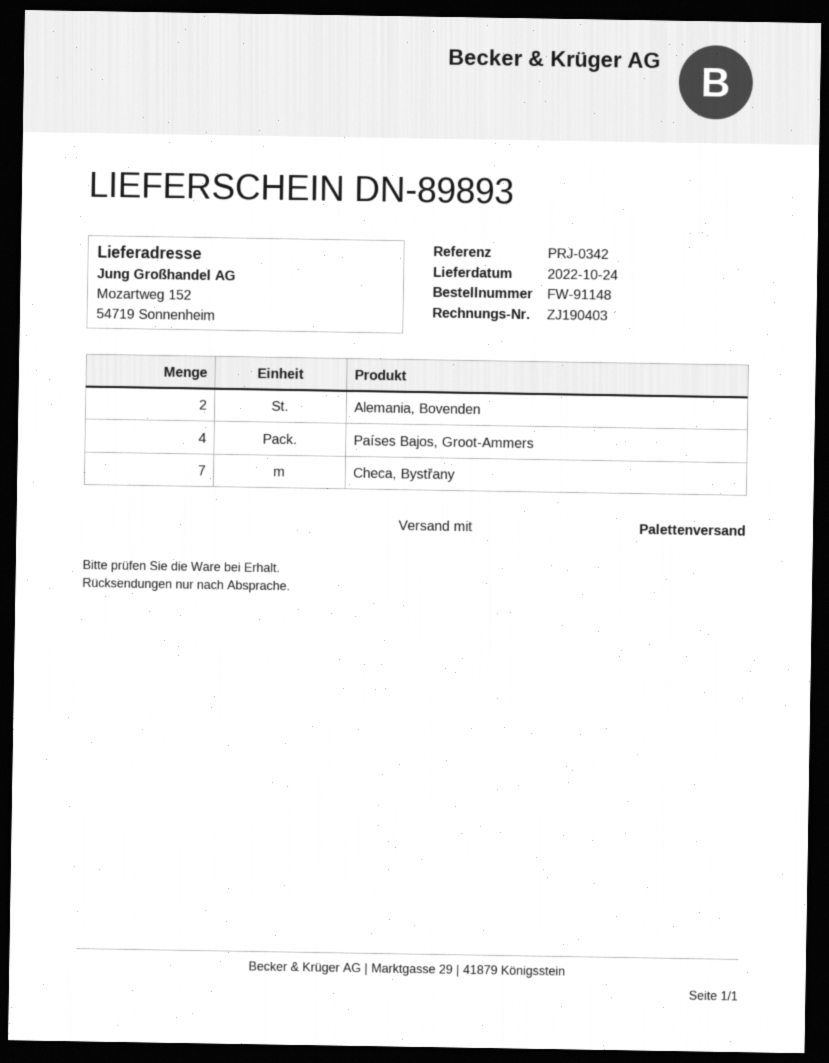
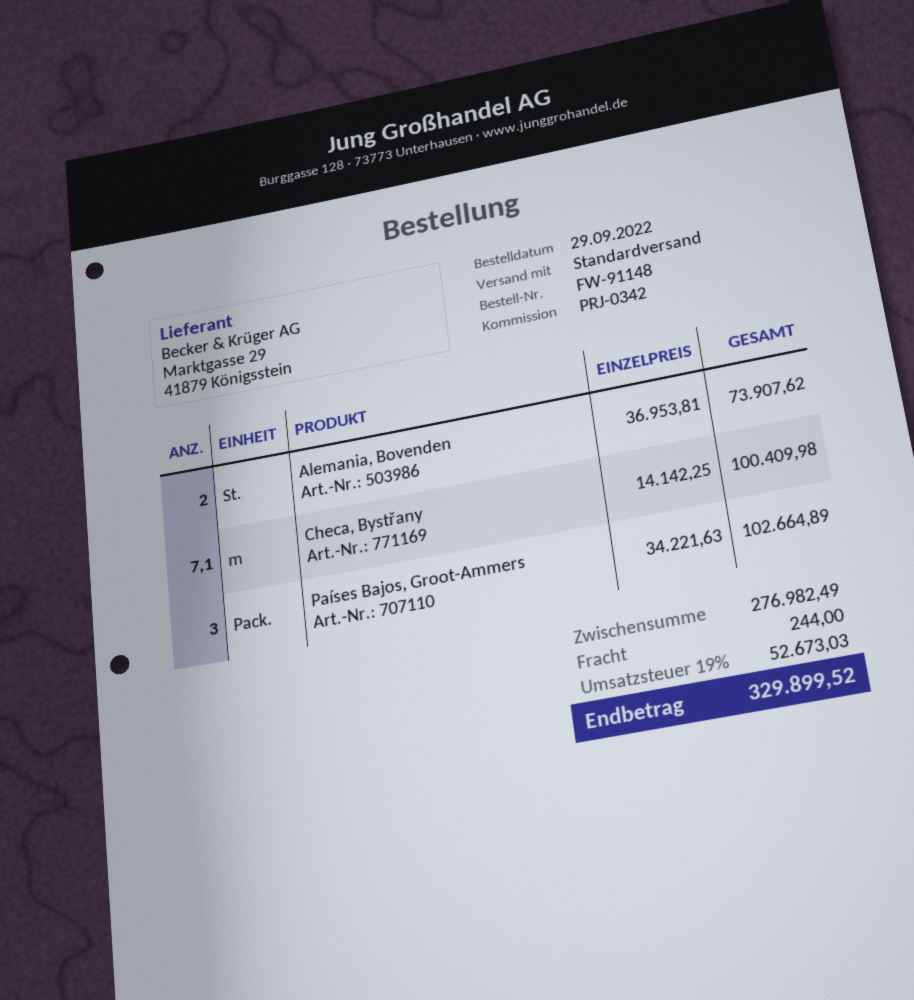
shipping method: pallet freight -> standard
Países Bajos, Groot-Ammers: 4 -> 3
Checa, Bystřany: 7 -> 7.1

